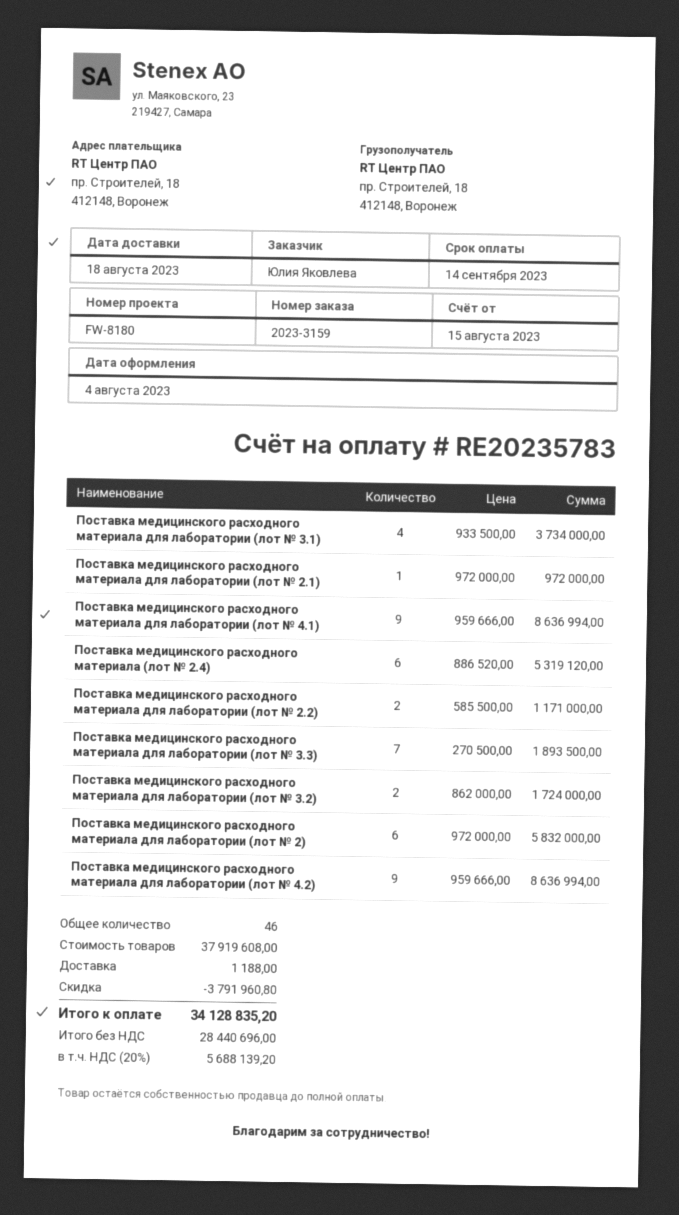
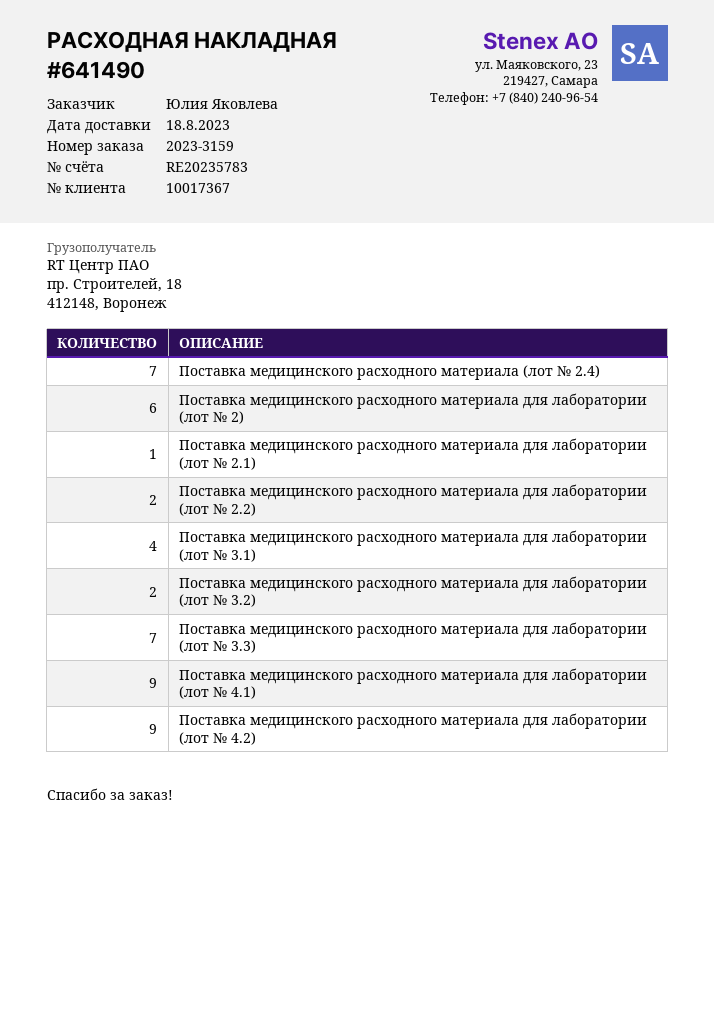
Поставка медицинского расходного материала (лот № 2.4): 6 -> 7

